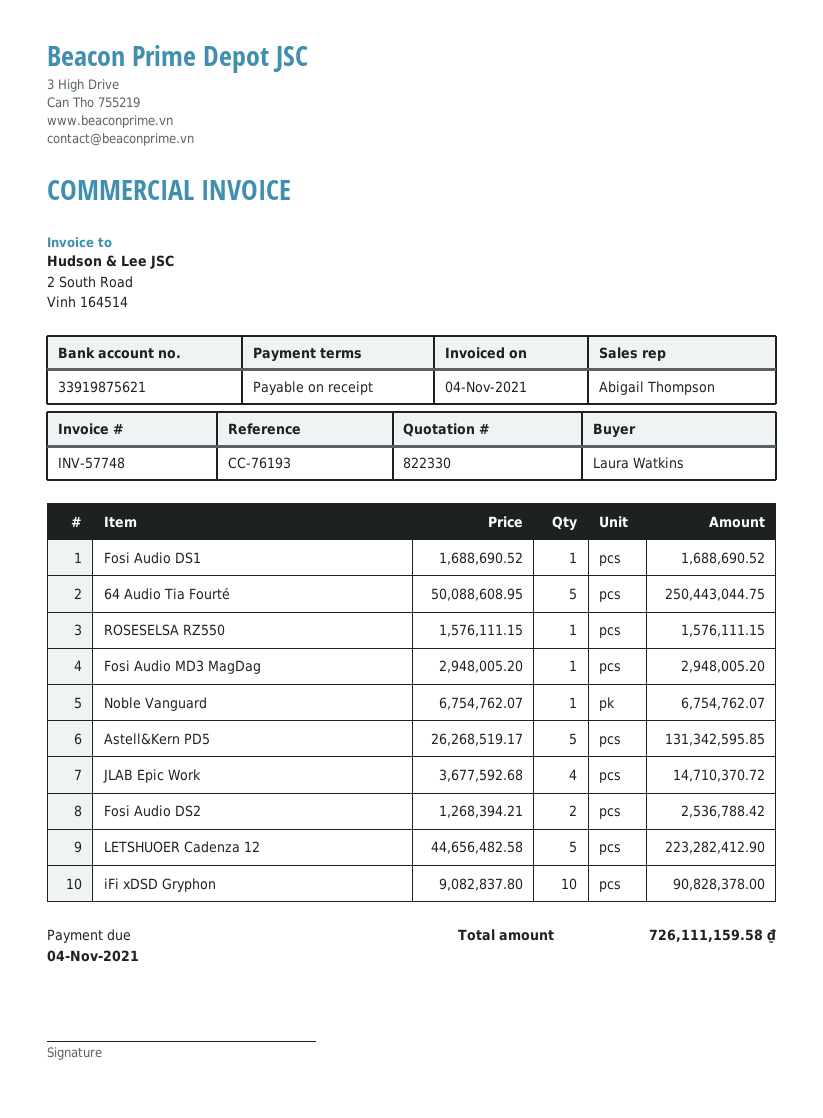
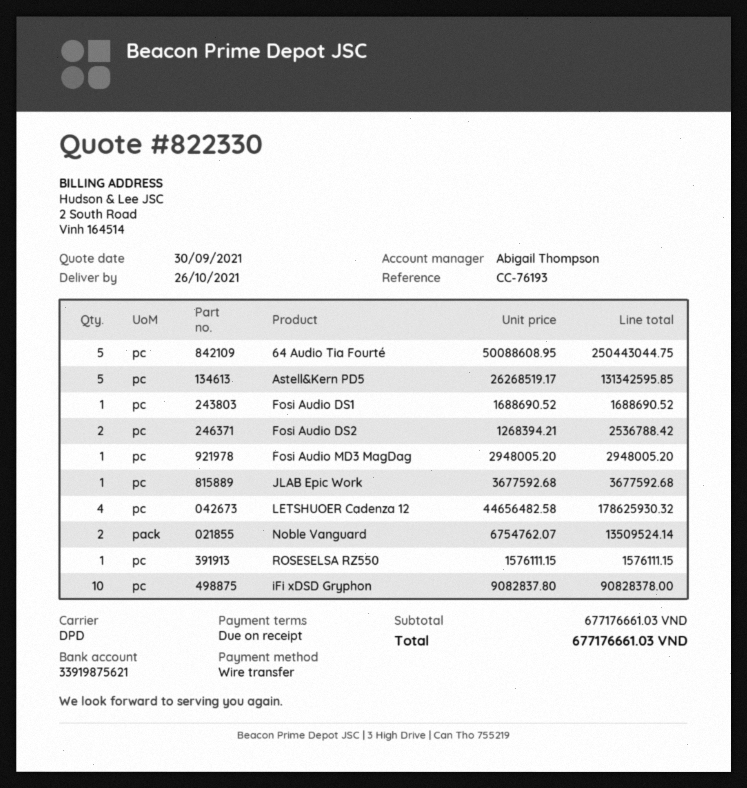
Noble Vanguard: 1 x 6754762.07 = 6754762.07 -> 2 x 6754762.07 = 13509524.14
JLAB Epic Work: 4 x 3677592.68 = 14710370.72 -> 1 x 3677592.68 = 3677592.68
LETSHUOER Cadenza 12: 5 x 44656482.58 = 223282412.90 -> 4 x 44656482.58 = 178625930.32
total: 726111159.58 -> 677176661.03

